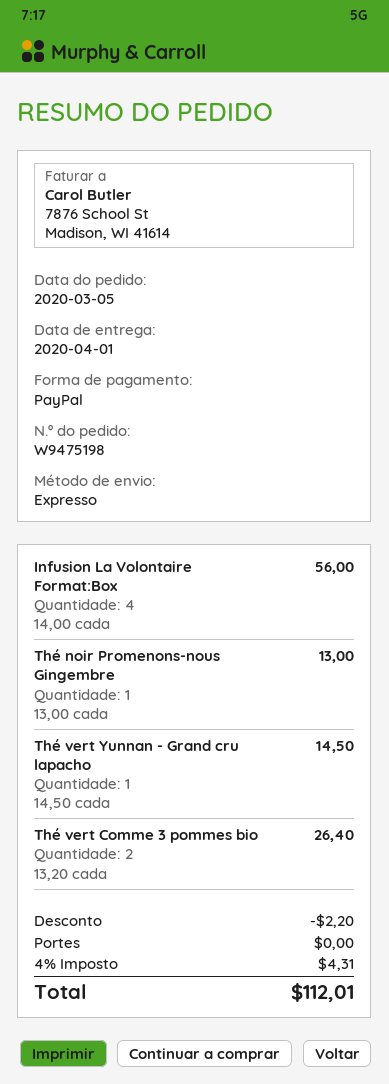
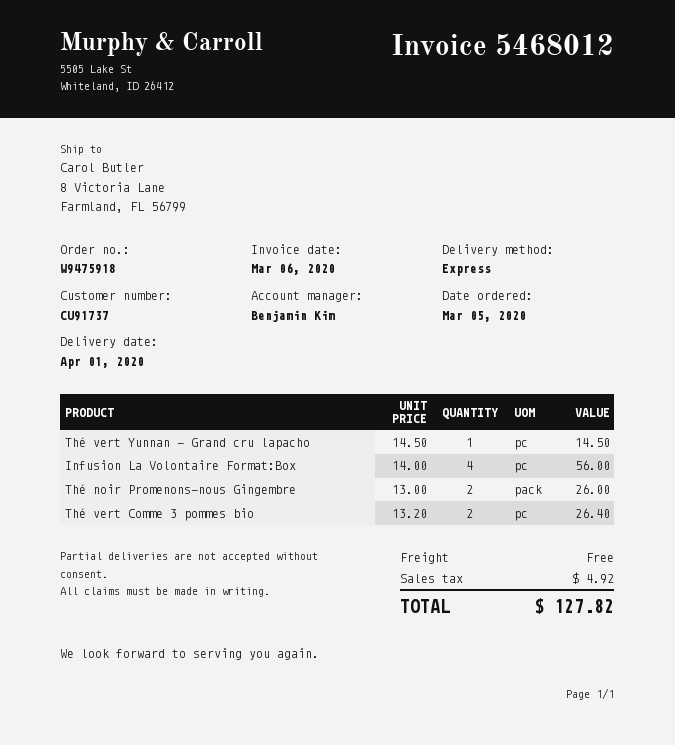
order number: W9475198 -> W9475918
Thé noir Promenons-nous Gingembre: 1 x 13.00 = 13.00 -> 2 x 13.00 = 26.00
discount: 2.20 -> none
tax: 4.31 -> 4.92
total: 112.01 -> 127.82

